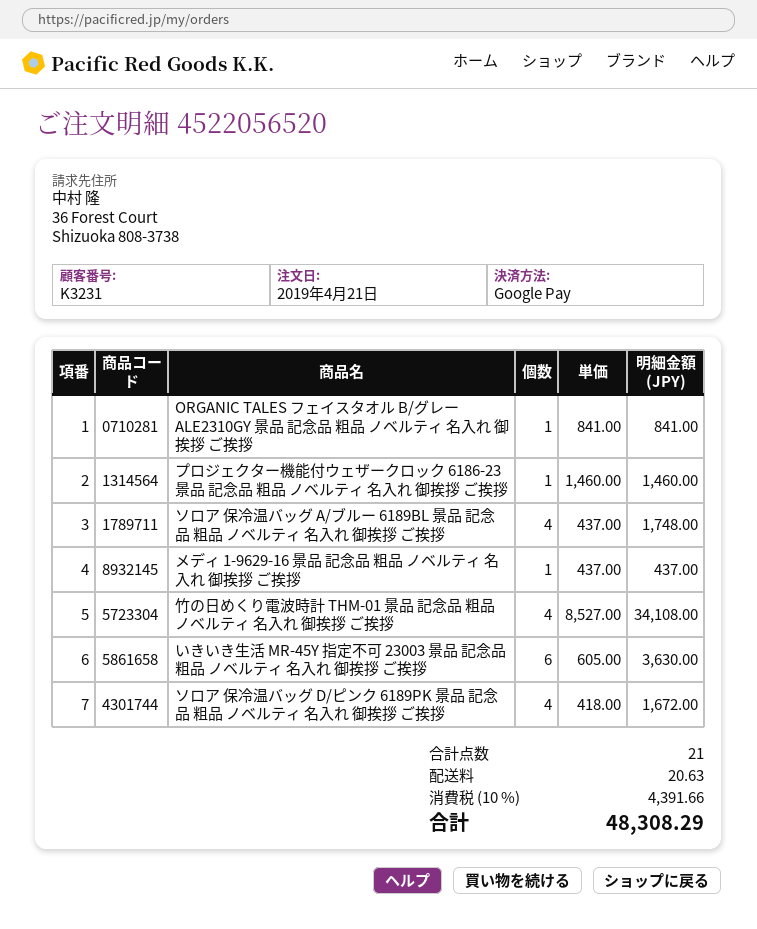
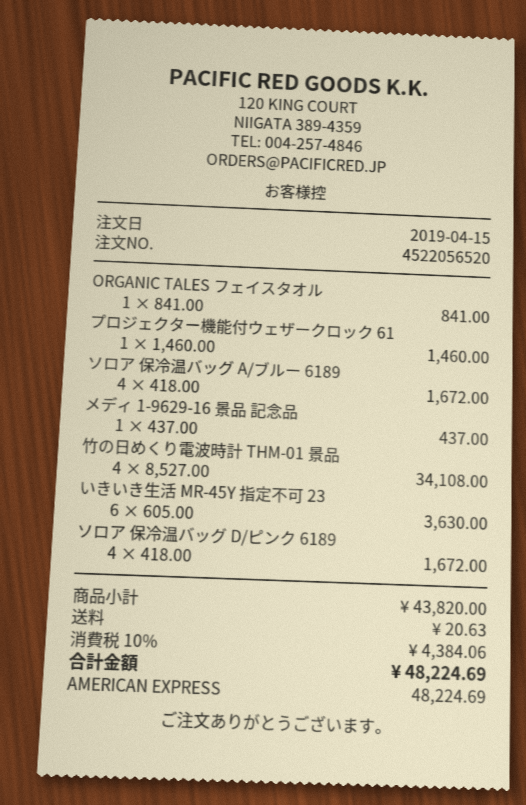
order date: 2019-04-21 -> 2019-04-15
payment method: Google Pay -> American Express
ソロア 保冷温バッグ A/ブルー 6189BL 景品 記念品 粗品 ノベルティ 名入れ 御挨拶 ご挨拶: 4 x 437.00 = 1748.00 -> 4 x 418.00 = 1672.00
tax: 10% = 4391.66 -> 10% = 4384.06
total: 48308.29 -> 48224.69

